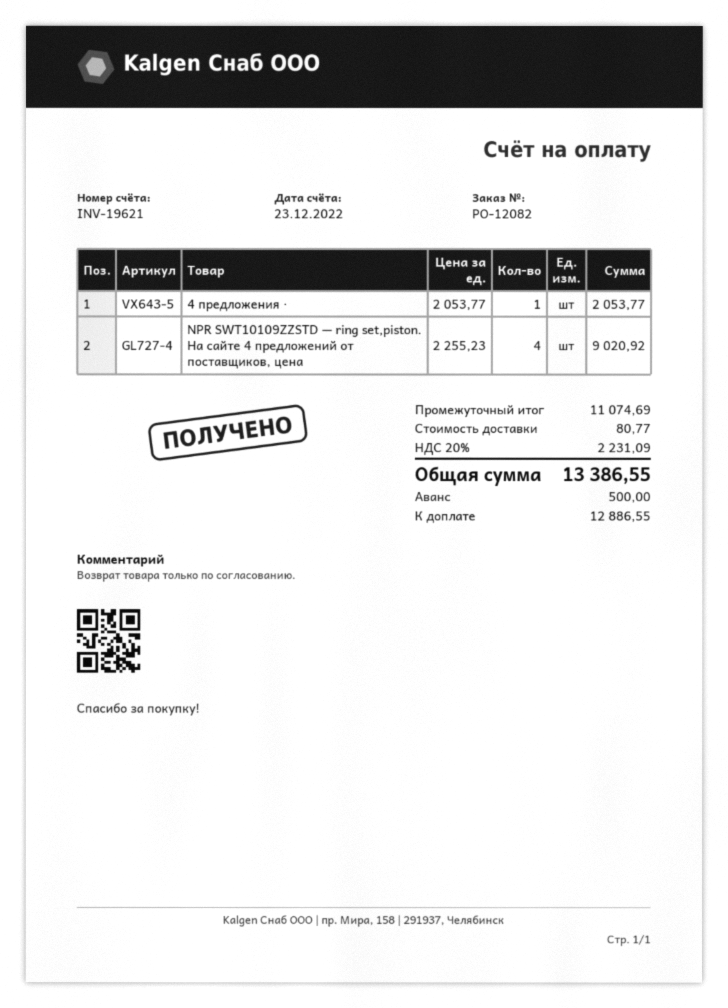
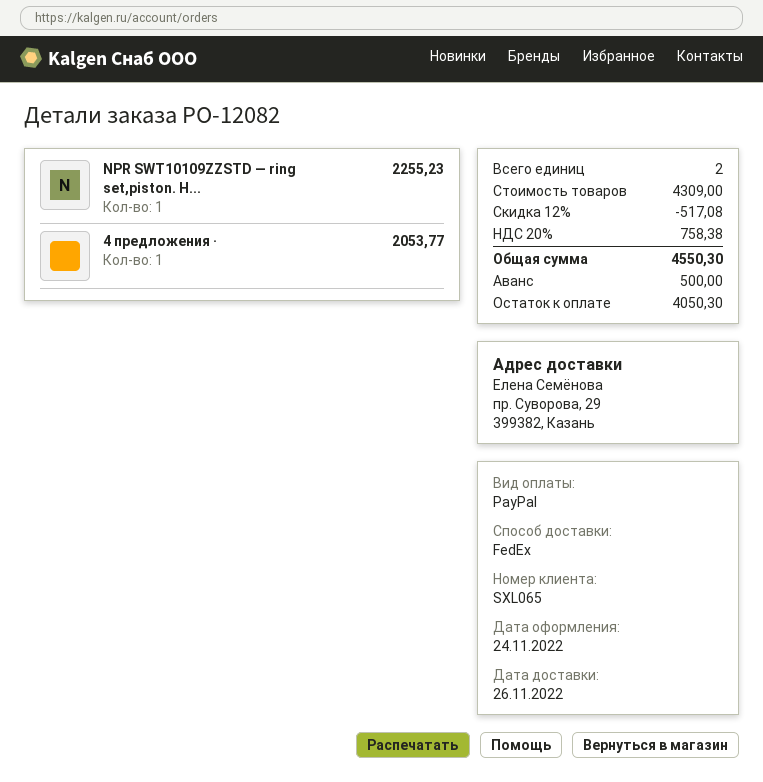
NPR SWT10109ZZSTD — ring set,piston. На сайте 4 предложений от поставщиков, цена: 4 for 9020.92 -> 1 for 2255.23
subtotal: 11074.69 -> 4309.00
discount: none -> 12% = 517.08
shipping: 80.77 -> none
tax: 20% = 2231.09 -> 20% = 758.38
total: 13386.55 -> 4550.30
balance: 12886.55 -> 4050.30

